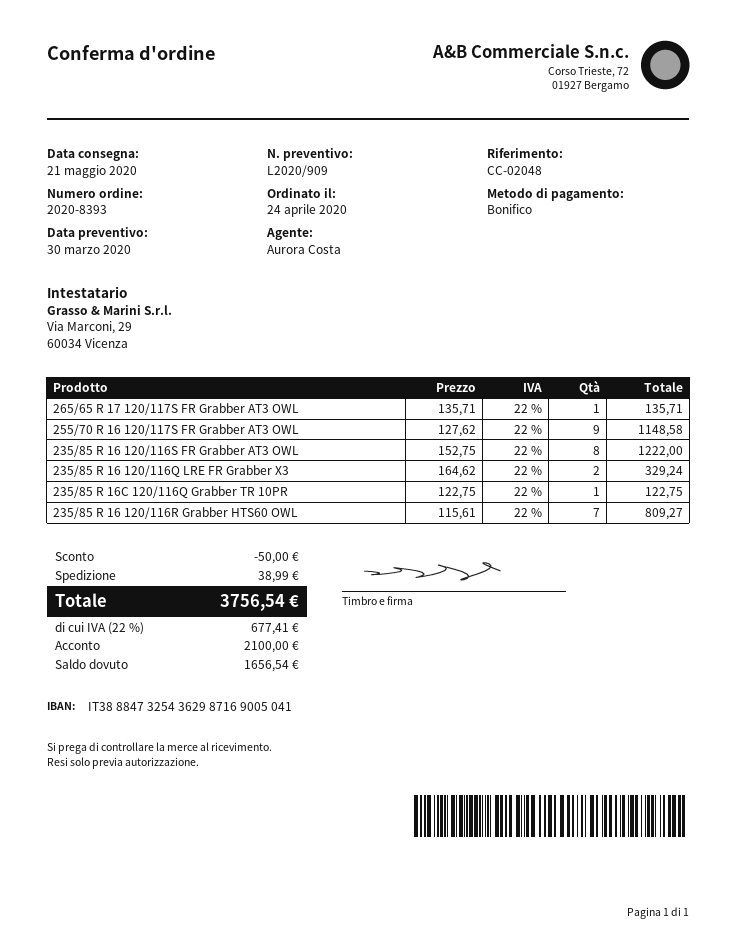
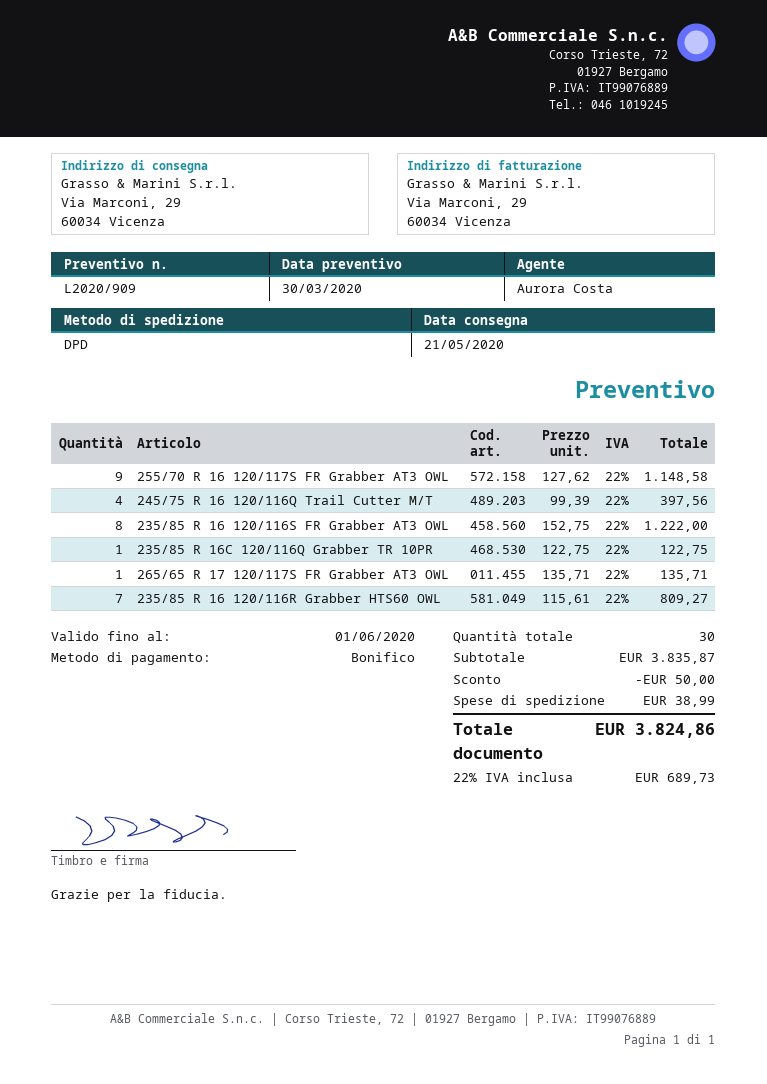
235/85 R 16 120/116Q LRE FR Grabber X3: 2 x 164.62 = 329.24 -> none
245/75 R 16 120/116Q Trail Cutter M/T: none -> 4 x 99.39 = 397.56
tax: 22% = 677.41 -> 22% = 689.73
total: 3756.54 -> 3824.86

